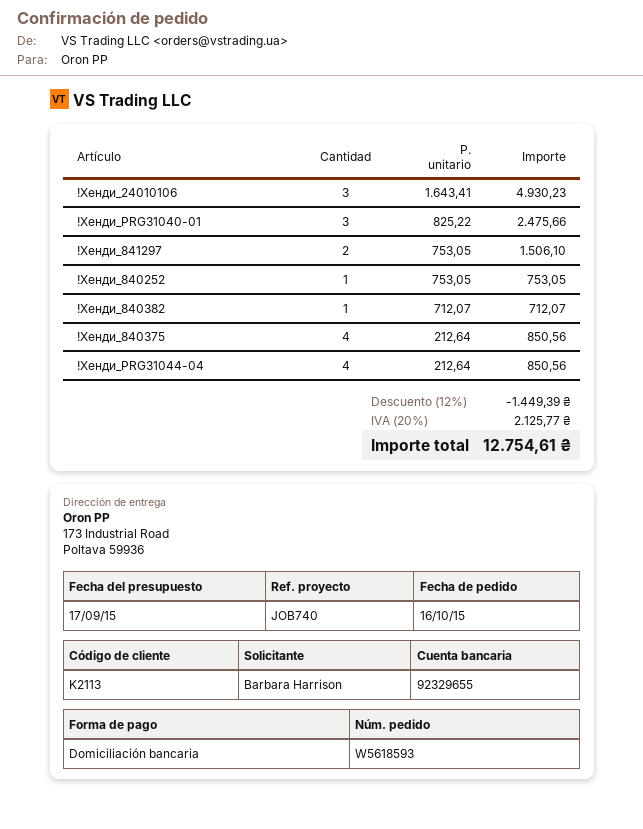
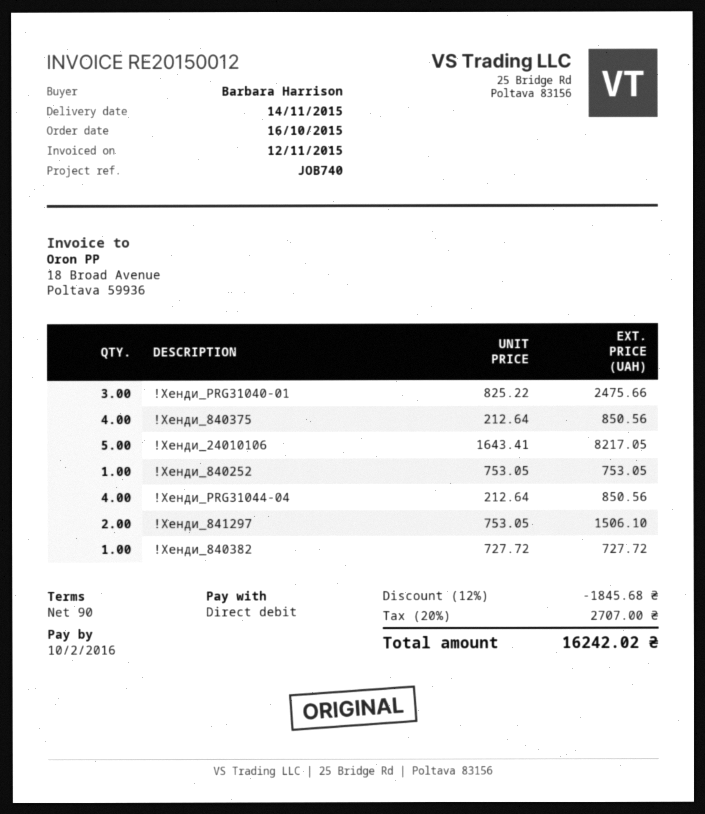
!Хенди_24010106: 3 x 1643.41 = 4930.23 -> 5 x 1643.41 = 8217.05
!Хенди_840382: 1 x 712.07 = 712.07 -> 1 x 727.72 = 727.72
discount: 12% = 1449.39 -> 12% = 1845.68
tax: 20% = 2125.77 -> 20% = 2707.00
total: 12754.61 -> 16242.02

